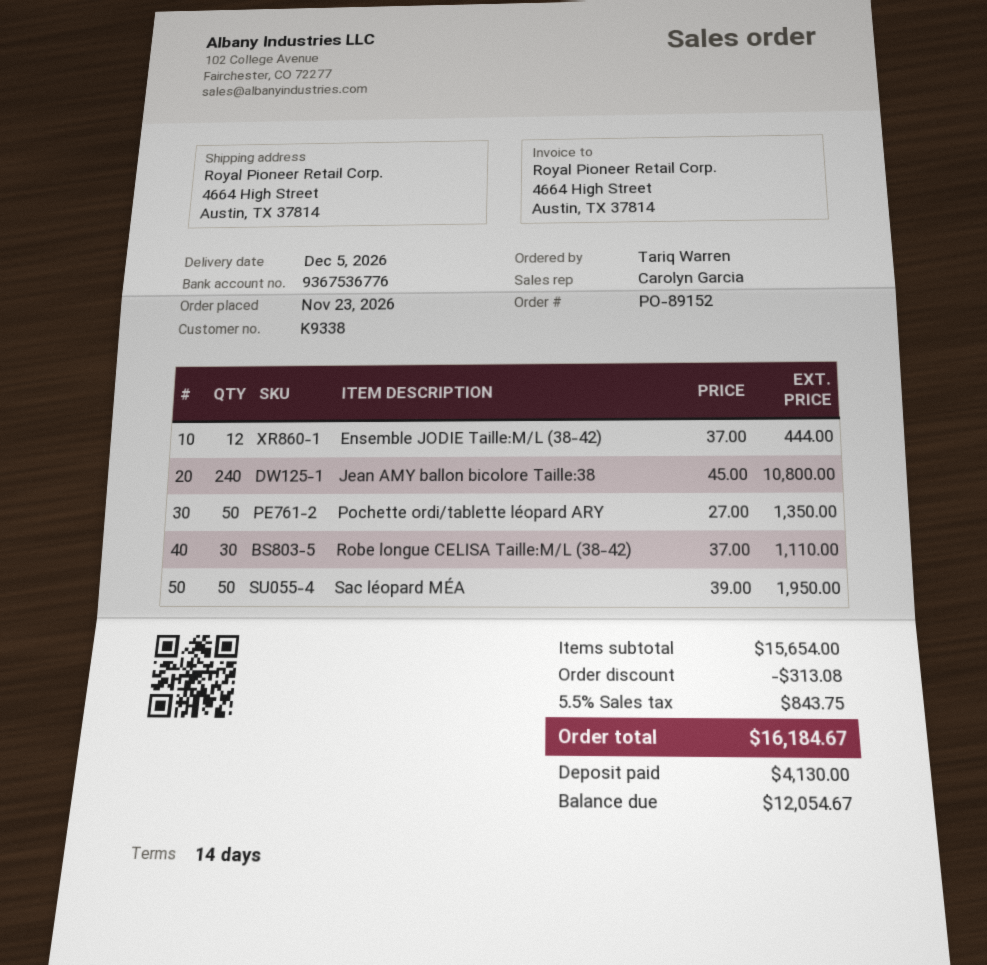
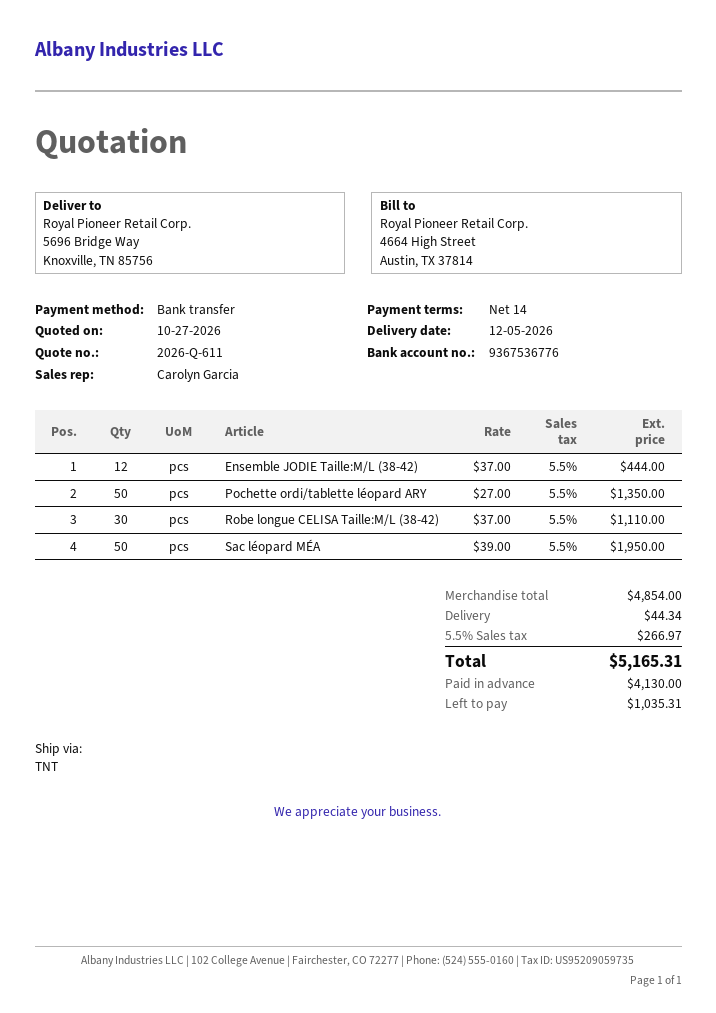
ship to: 4664 High Street, Austin, TX 37814 -> 5696 Bridge Way, Knoxville, TN 85756
Jean AMY ballon bicolore Taille:38: 240 x 45.00 = 10800.00 -> none
subtotal: 15654.00 -> 4854.00
discount: 313.08 -> none
shipping: none -> 44.34
tax: 5.5% = 843.75 -> 5.5% = 266.97
total: 16184.67 -> 5165.31
balance: 12054.67 -> 1035.31

